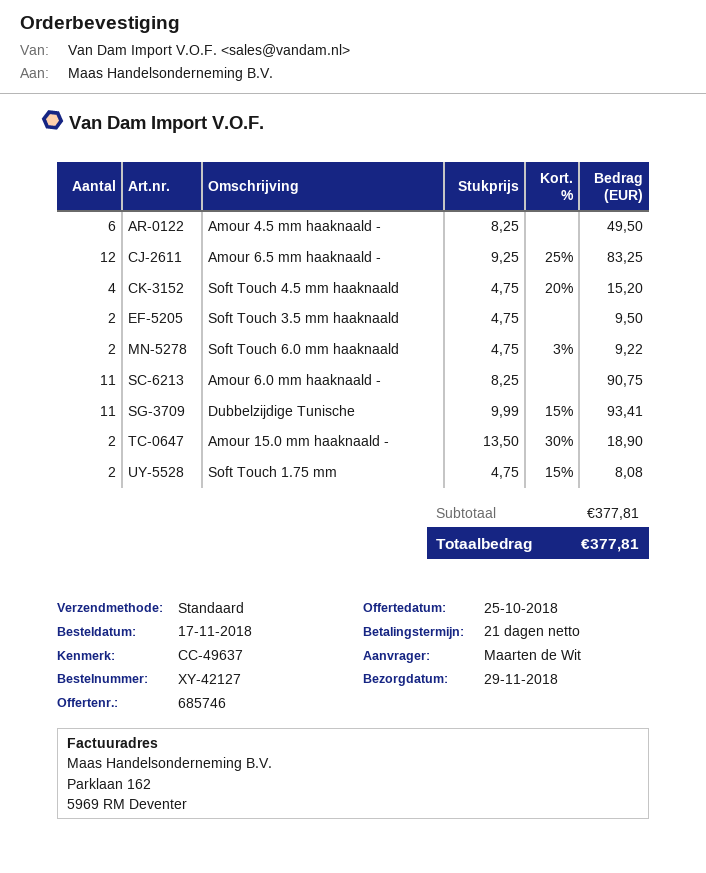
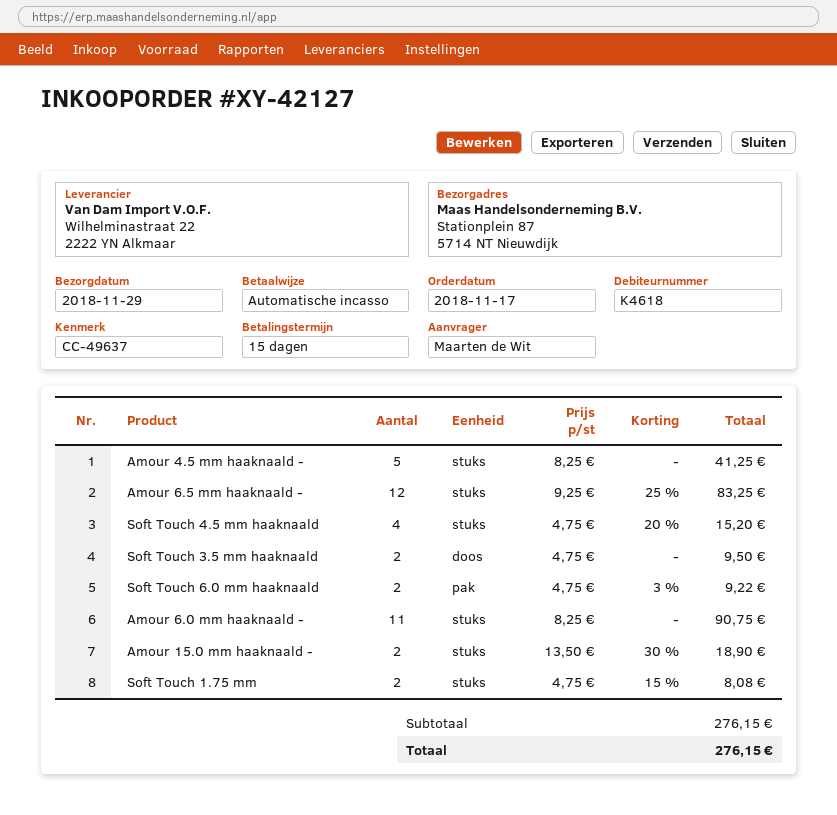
payment terms: 21 days -> 15 days
Amour 4.5 mm haaknaald -: 6 x 8.25 = 49.50 -> 5 x 8.25 = 41.25
Dubbelzijdige Tunische: 11 x 9.99 - 15% = 93.41 -> none
subtotal: 377.81 -> 276.15
total: 377.81 -> 276.15

